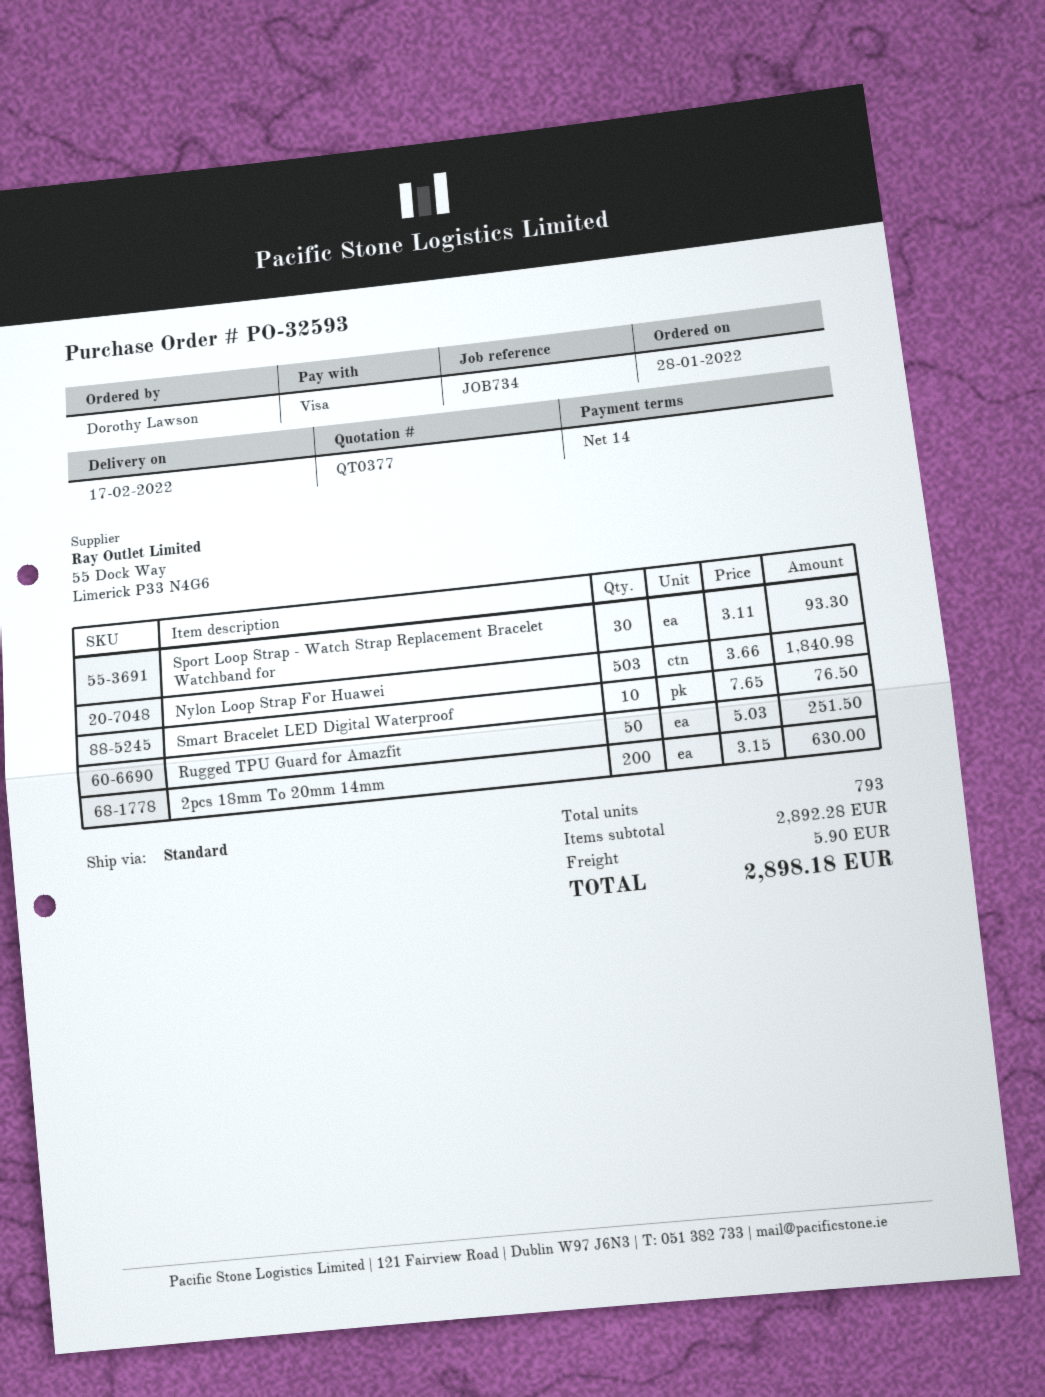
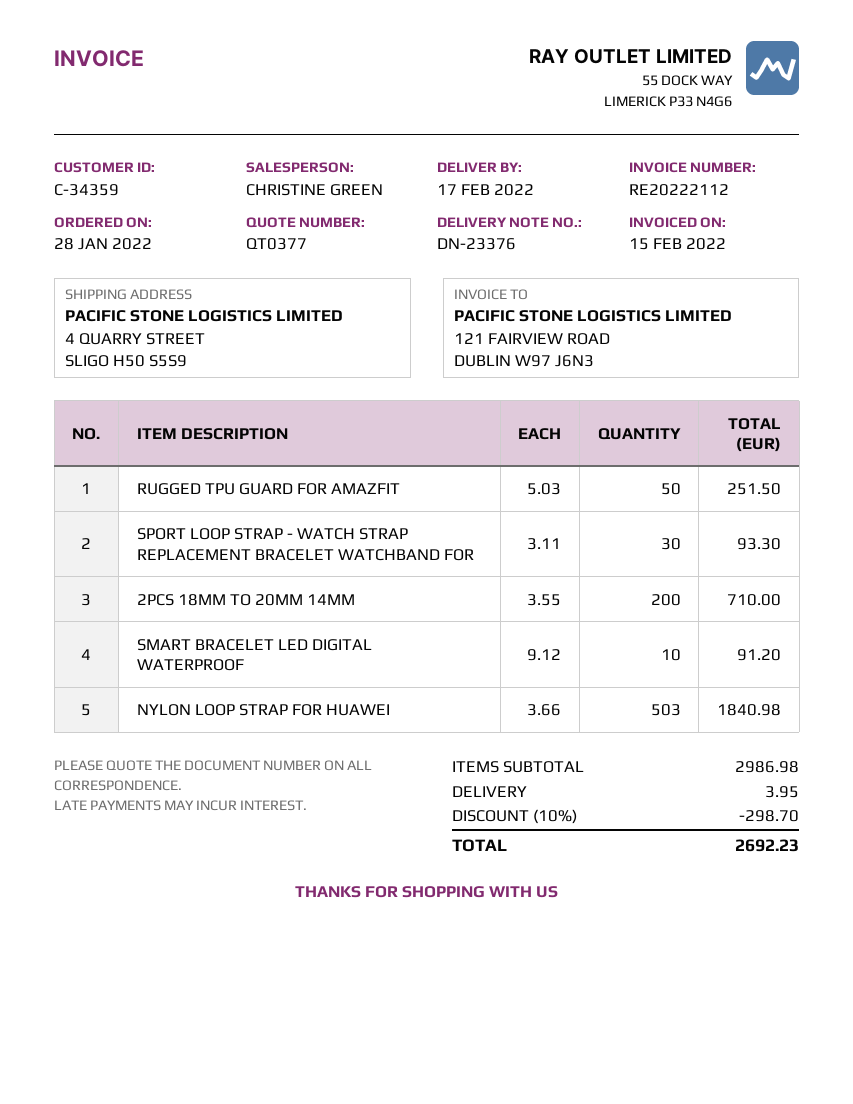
Smart Bracelet LED Digital Waterproof: 10 x 7.65 = 76.50 -> 10 x 9.12 = 91.20
2pcs 18mm To 20mm 14mm: 200 x 3.15 = 630.00 -> 200 x 3.55 = 710.00
subtotal: 2892.28 -> 2986.98
discount: none -> 10% = 298.70
shipping: 5.90 -> 3.95
total: 2898.18 -> 2692.23

